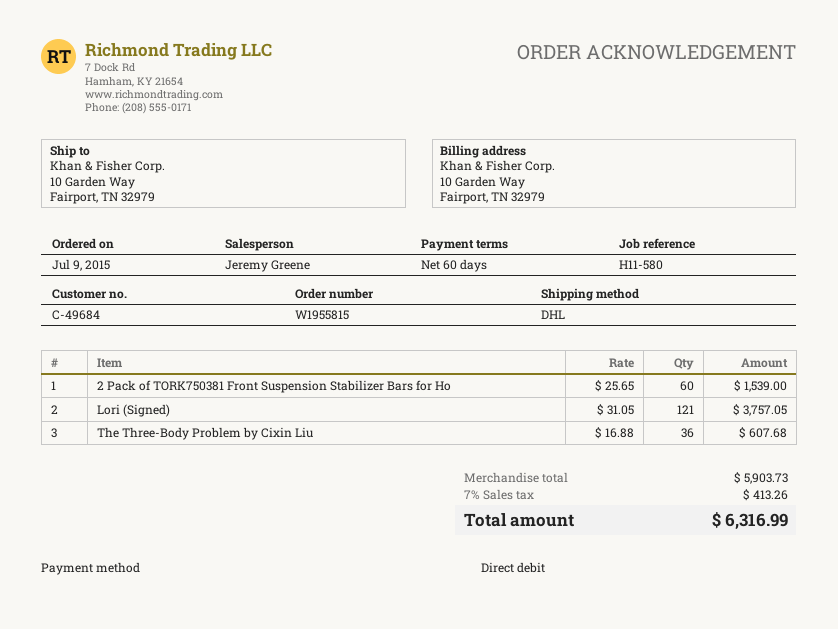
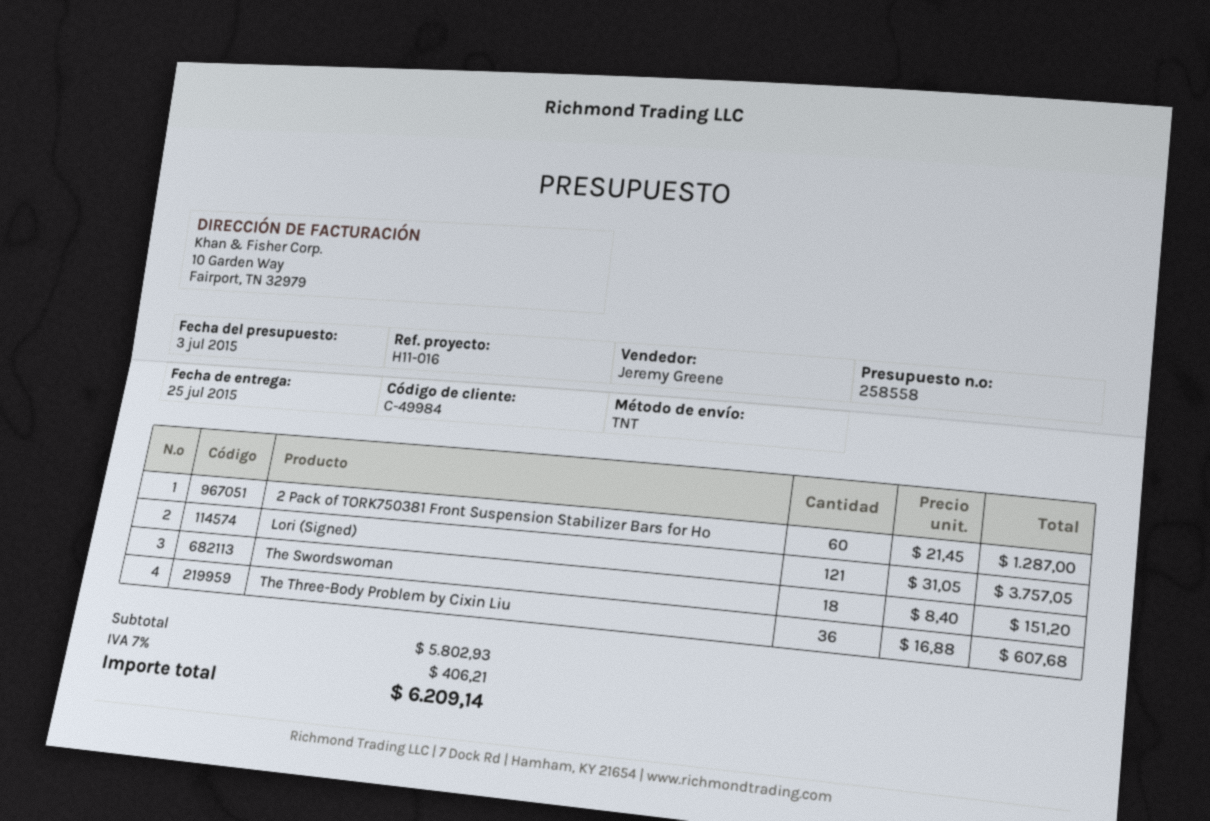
customer number: C-49684 -> C-49984
reference: H11-580 -> H11-016
shipping method: DHL -> TNT
2 Pack of TORK750381 Front Suspension Stabilizer Bars for Ho: 60 x 25.65 = 1539.00 -> 60 x 21.45 = 1287.00
The Swordswoman: none -> 18 x 8.40 = 151.20
subtotal: 5903.73 -> 5802.93
tax: 7% = 413.26 -> 7% = 406.21
total: 6316.99 -> 6209.14

